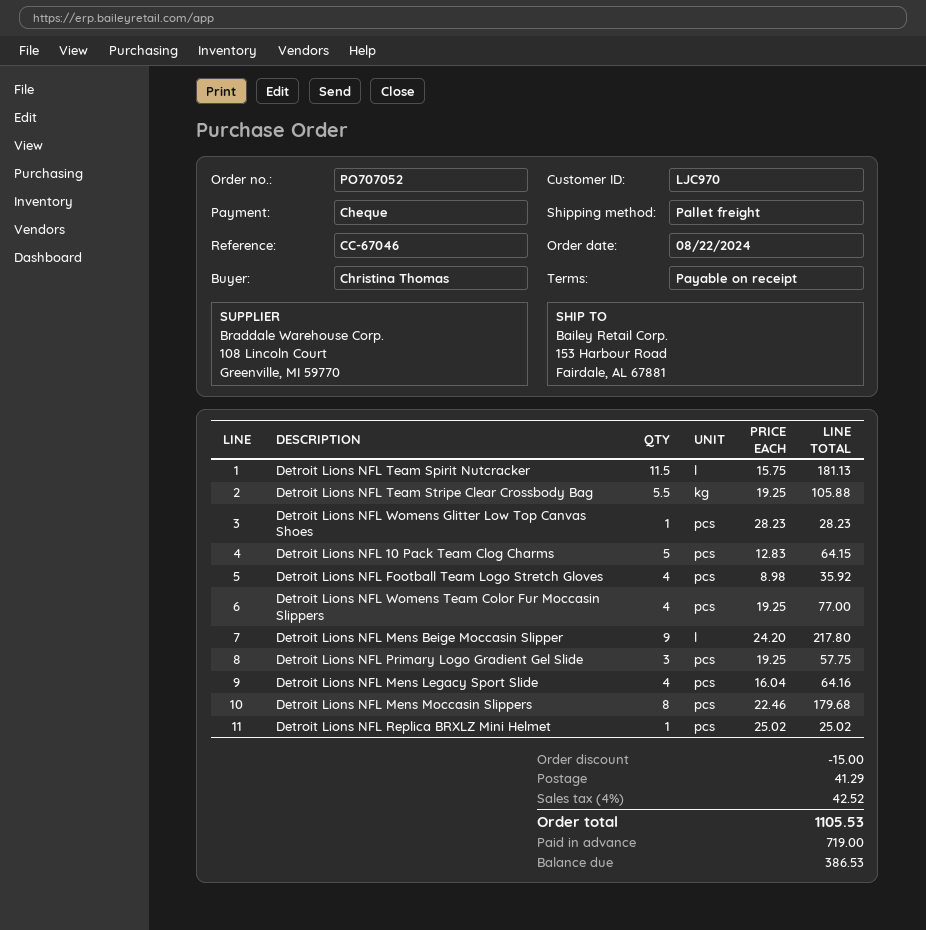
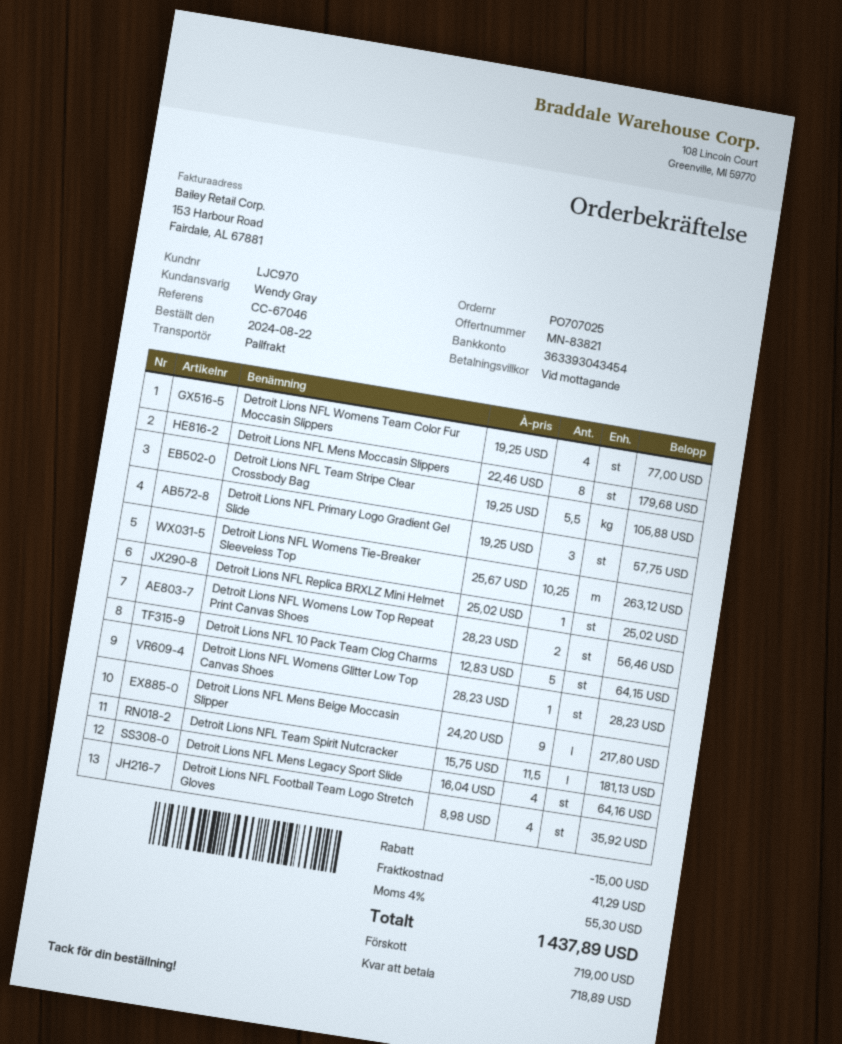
order number: PO707052 -> PO707025
Detroit Lions NFL Womens Tie-Breaker Sleeveless Top: none -> 10.25 x 25.67 = 263.12
Detroit Lions NFL Womens Low Top Repeat Print Canvas Shoes: none -> 2 x 28.23 = 56.46
tax: 4% = 42.52 -> 4% = 55.30
total: 1105.53 -> 1437.89
balance: 386.53 -> 718.89

